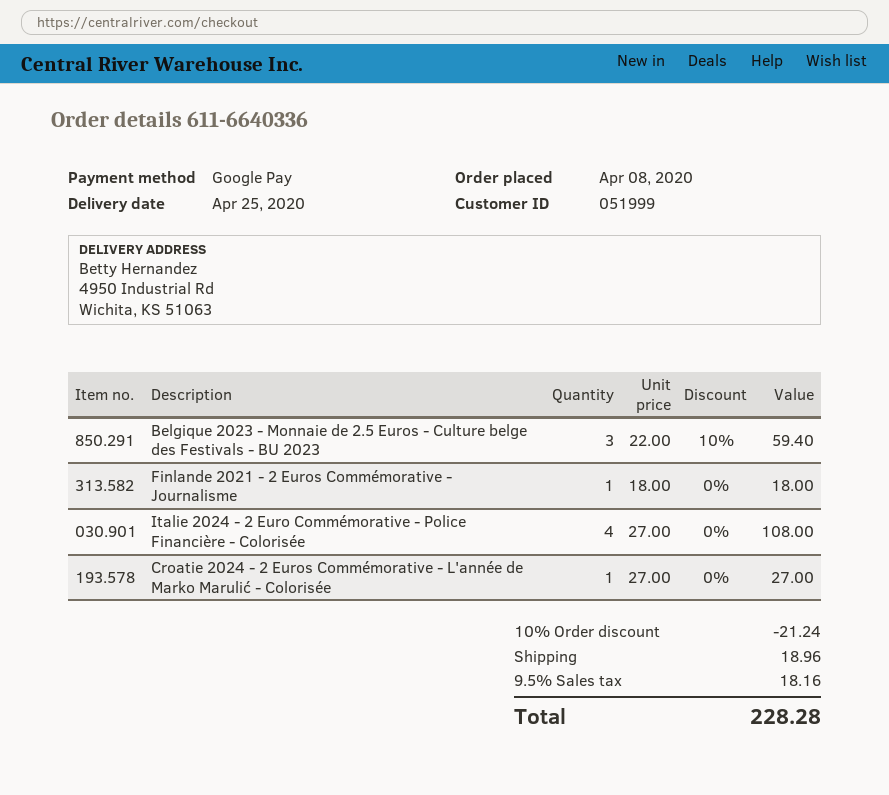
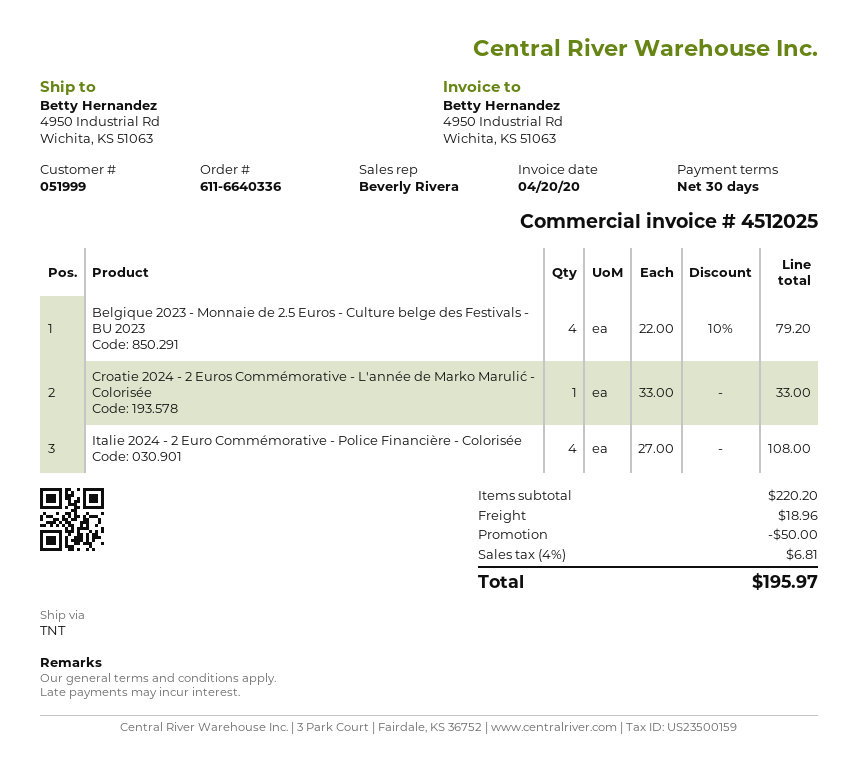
Belgique 2023 - Monnaie de 2.5 Euros - Culture belge des Festivals - BU 2023: 3 x 22.00 - 10% = 59.40 -> 4 x 22.00 - 10% = 79.20
Finlande 2021 - 2 Euros Commémorative - Journalisme: 1 x 18.00 = 18.00 -> none
Croatie 2024 - 2 Euros Commémorative - L'année de Marko Marulić - Colorisée: 1 x 27.00 = 27.00 -> 1 x 33.00 = 33.00
discount: 21.24 -> 50.00
tax: 9.5% = 18.16 -> 4% = 6.81
total: 228.28 -> 195.97

